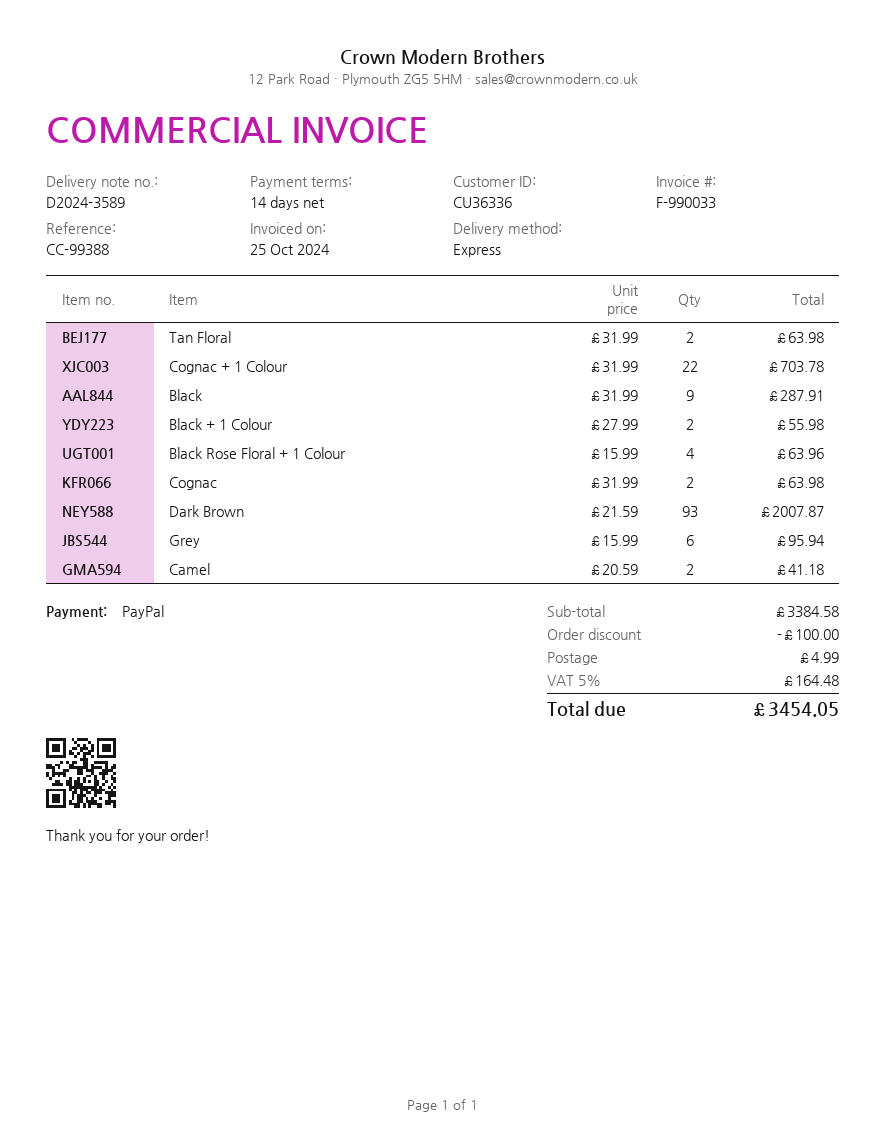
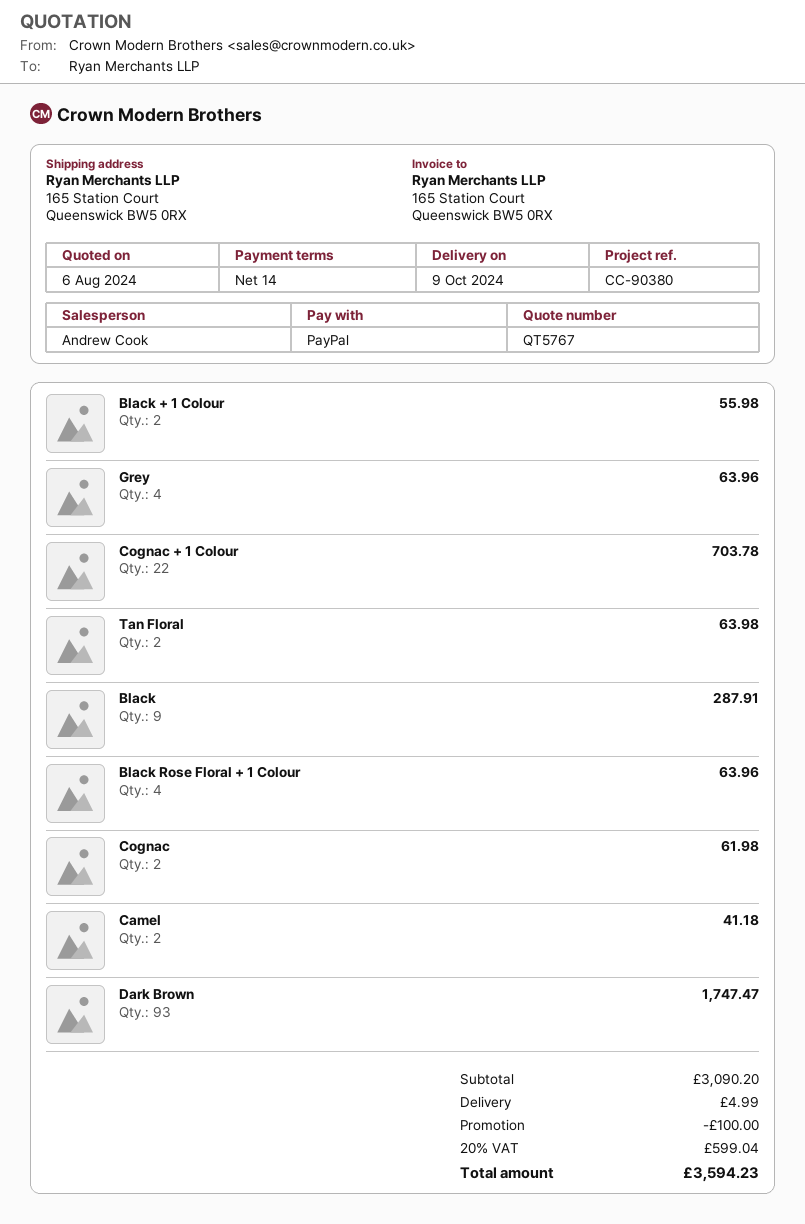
reference: CC-99388 -> CC-90380
Cognac: 2 for 63.98 -> 2 for 61.98
Dark Brown: 93 for 2007.87 -> 93 for 1747.47
Grey: 6 for 95.94 -> 4 for 63.96
subtotal: 3384.58 -> 3090.20
tax: 5% = 164.48 -> 20% = 599.04
total: 3454.05 -> 3594.23

